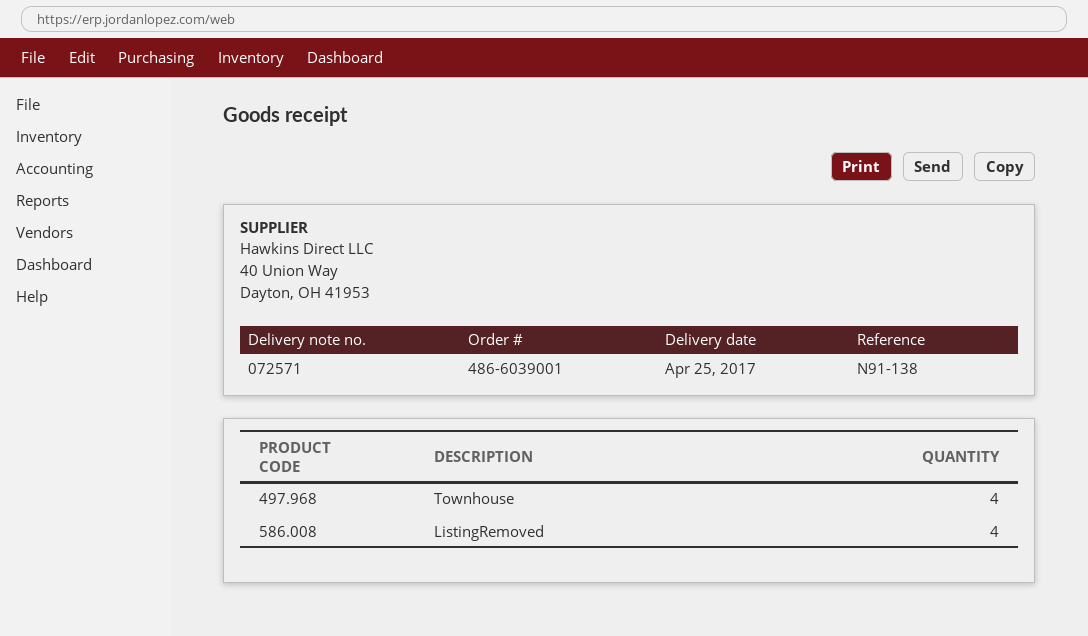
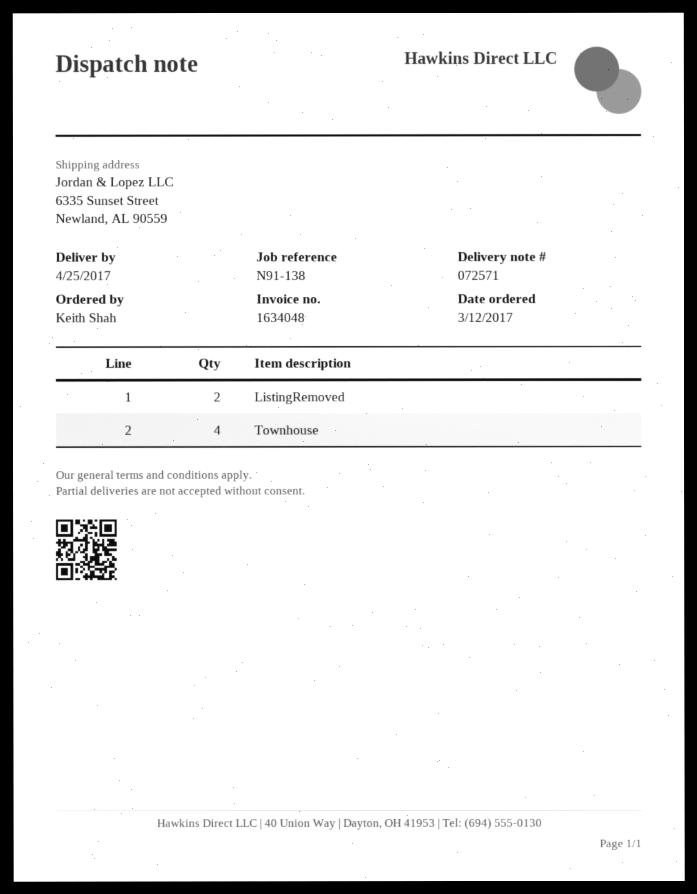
ListingRemoved: 4 -> 2

